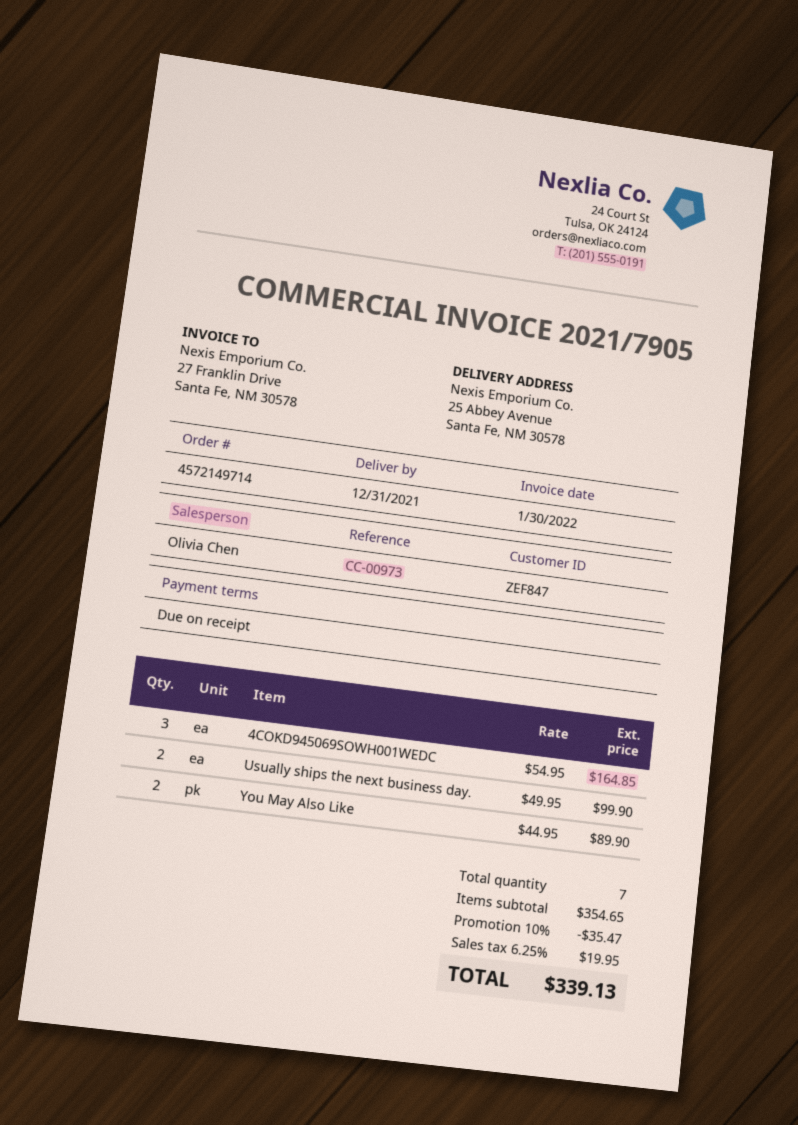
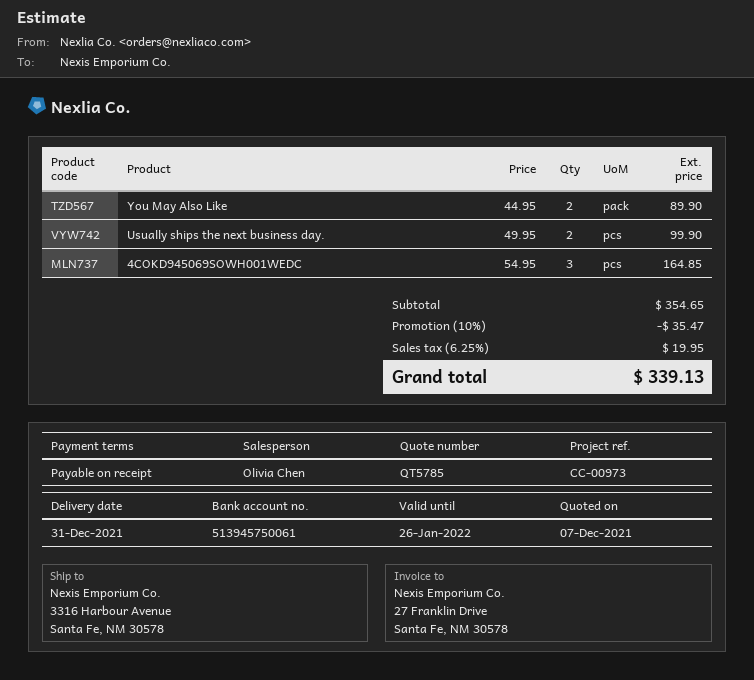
ship to: 25 Abbey Avenue, Santa Fe, NM 30578 -> 3316 Harbour Avenue, Santa Fe, NM 30578

